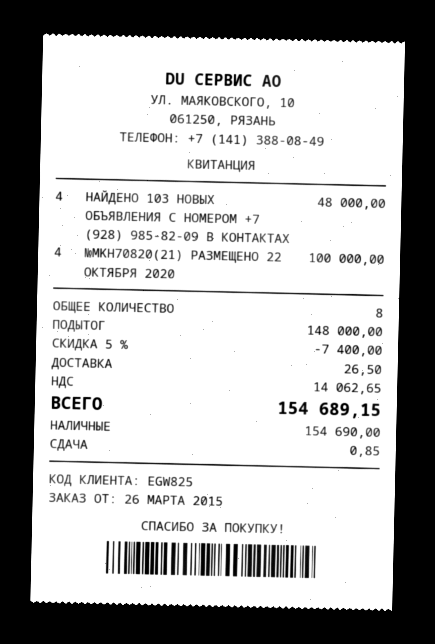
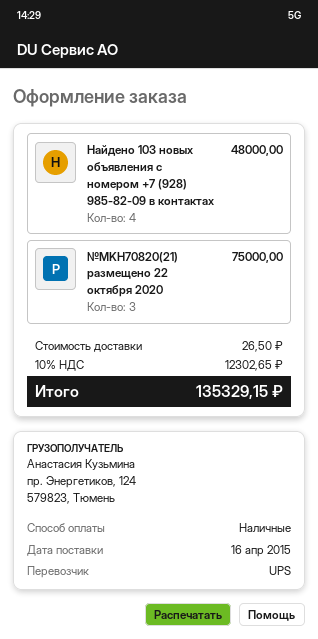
№MKH70820(21) РАЗМЕЩЕНО 22 ОКТЯБРЯ 2020: 4 for 100000.00 -> 3 for 75000.00
discount: 5% = 7400.00 -> none
tax: 14062.65 -> 12302.65
total: 154689.15 -> 135329.15

